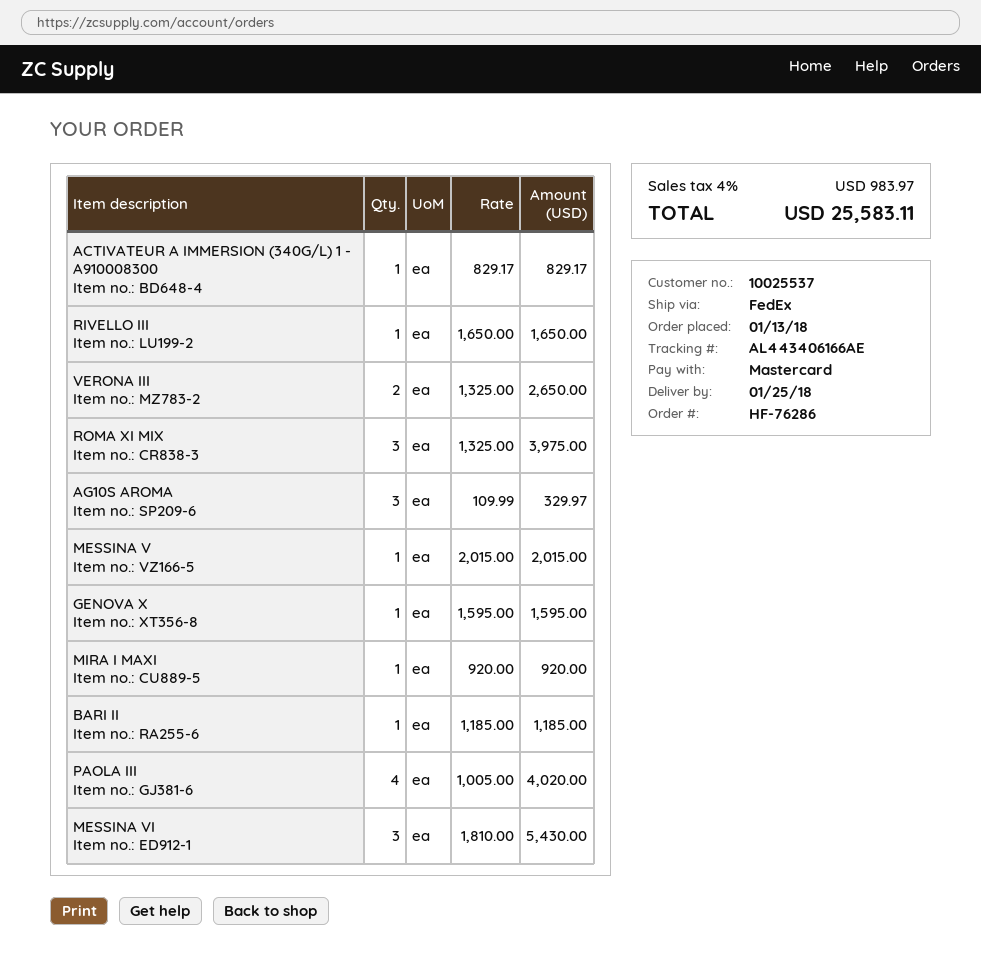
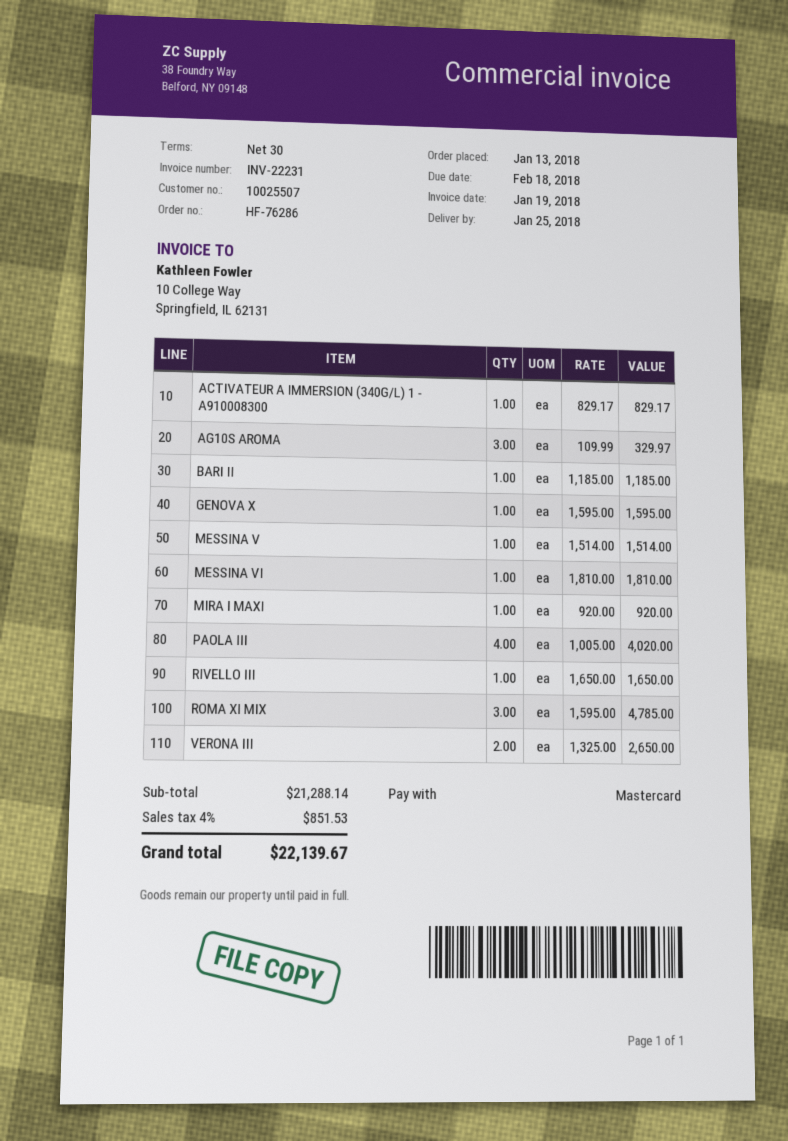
customer number: 10025537 -> 10025507
ROMA XI MIX: 3 x 1325.00 = 3975.00 -> 3 x 1595.00 = 4785.00
MESSINA V: 1 x 2015.00 = 2015.00 -> 1 x 1514.00 = 1514.00
MESSINA VI: 3 x 1810.00 = 5430.00 -> 1 x 1810.00 = 1810.00
tax: 4% = 983.97 -> 4% = 851.53
total: 25583.11 -> 22139.67

